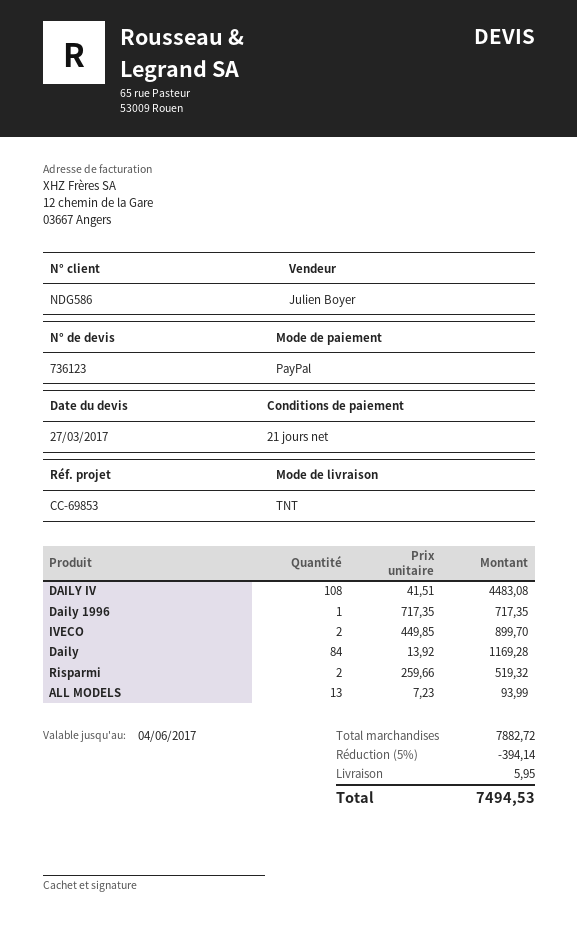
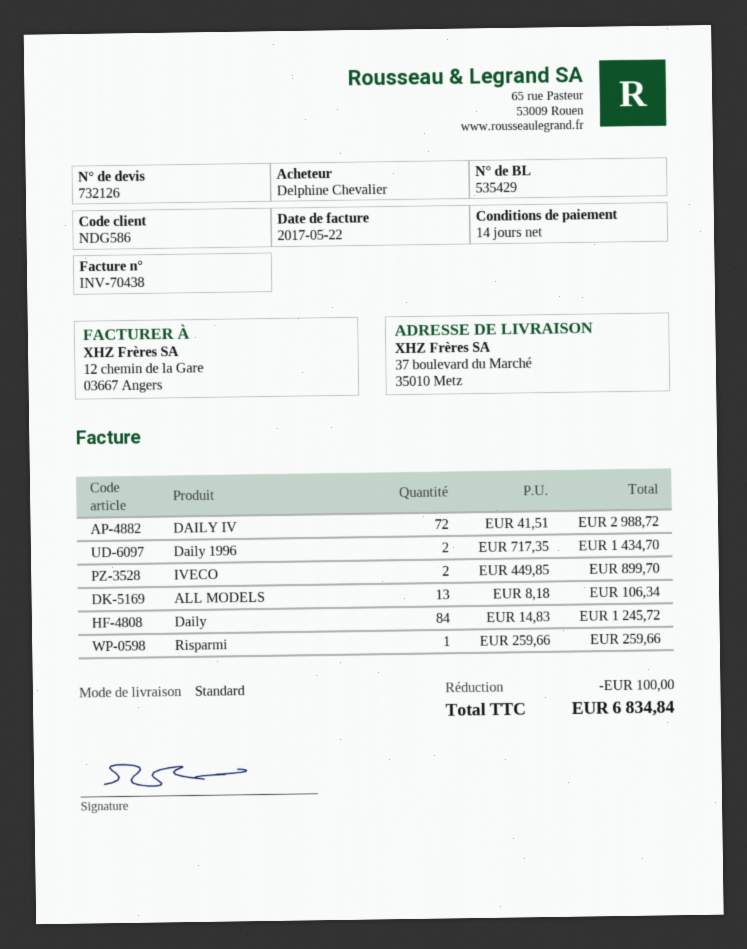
quote number: 736123 -> 732126
payment terms: 21 days -> 14 days
shipping method: TNT -> standard
DAILY IV: 108 x 41.51 = 4483.08 -> 72 x 41.51 = 2988.72
Daily 1996: 1 x 717.35 = 717.35 -> 2 x 717.35 = 1434.70
Daily: 84 x 13.92 = 1169.28 -> 84 x 14.83 = 1245.72
Risparmi: 2 x 259.66 = 519.32 -> 1 x 259.66 = 259.66
ALL MODELS: 13 x 7.23 = 93.99 -> 13 x 8.18 = 106.34
discount: 394.14 -> 100.00
shipping: 5.95 -> none
total: 7494.53 -> 6834.84

